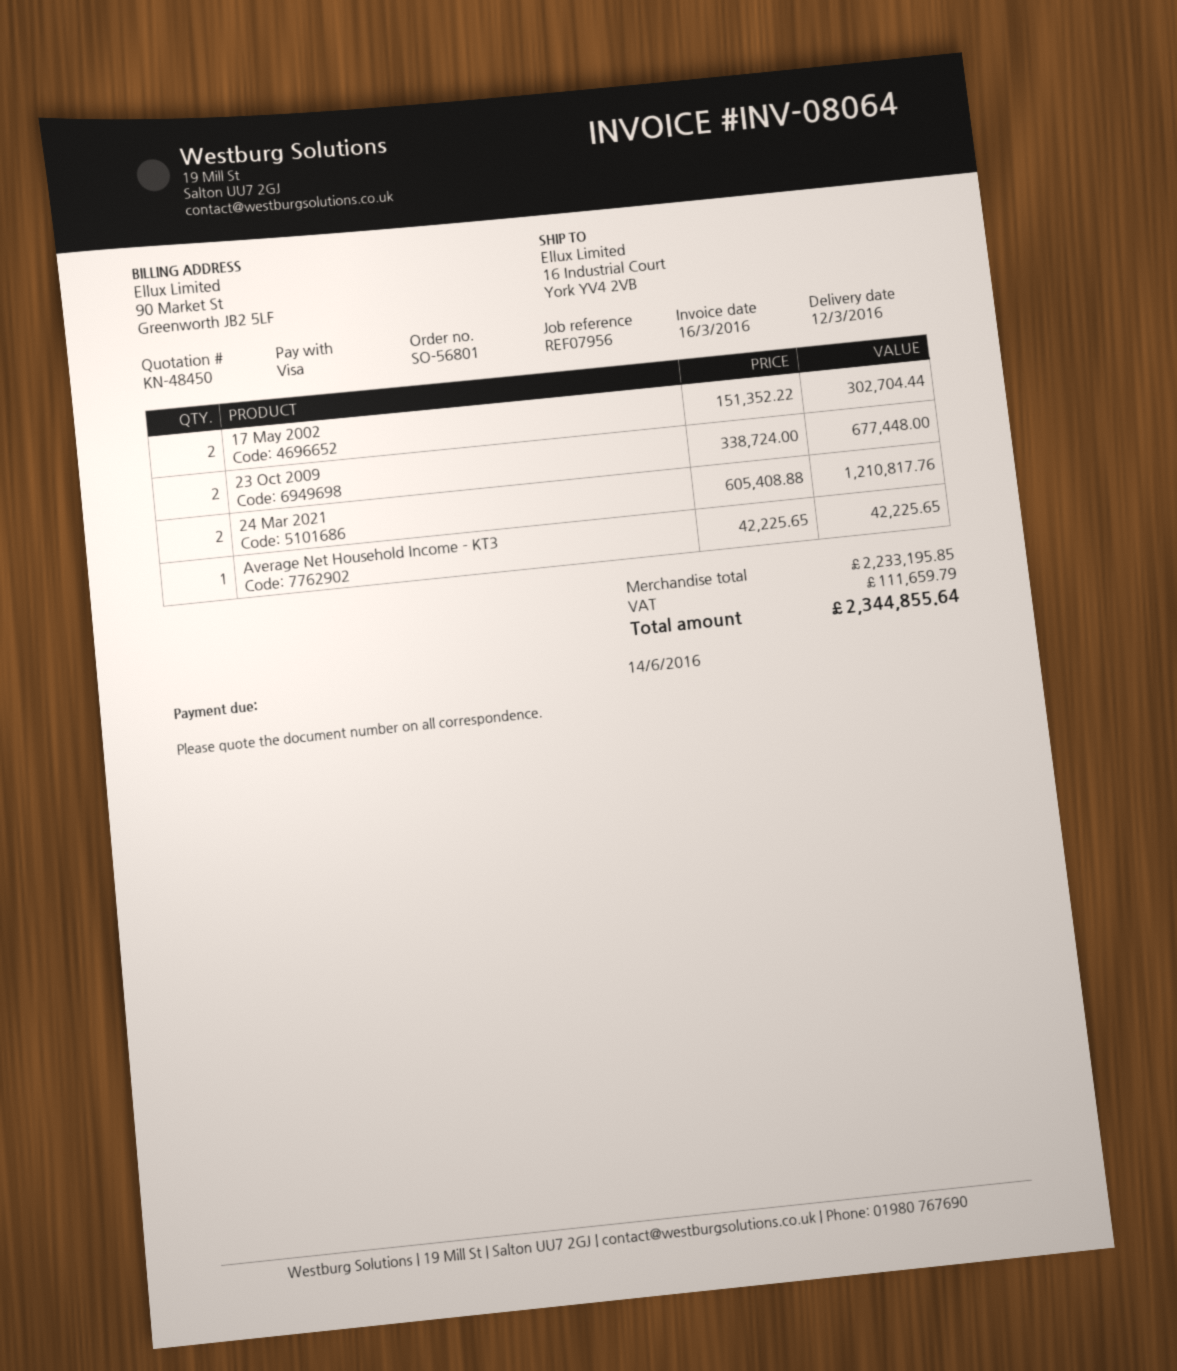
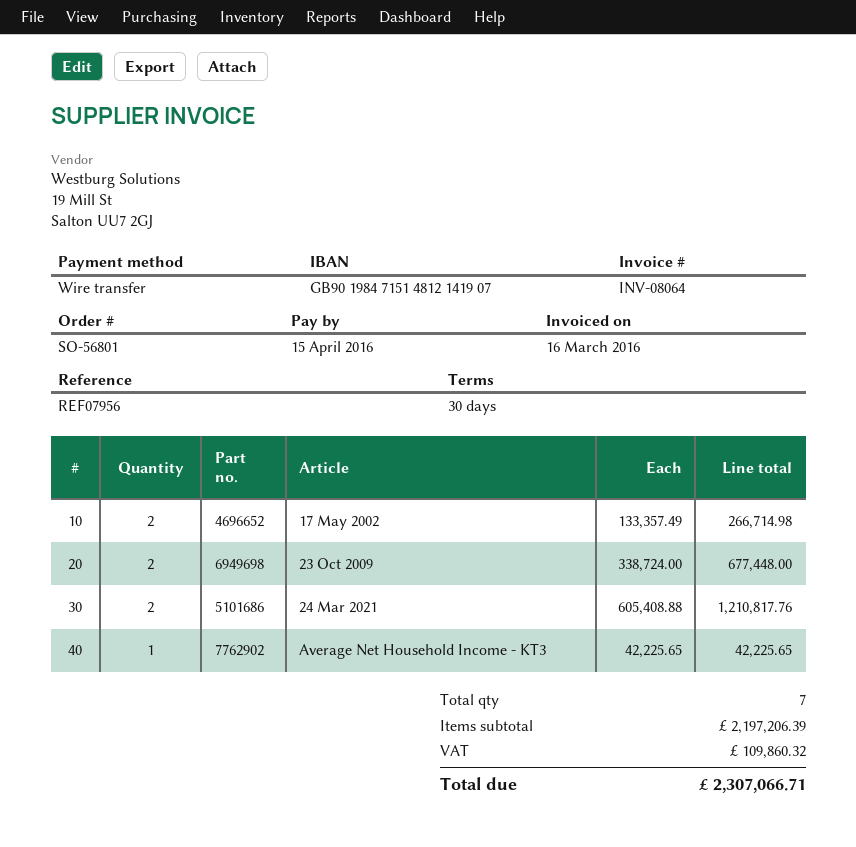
due date: 2016-06-14 -> 2016-04-15
payment method: Visa -> bank transfer
17 May 2002: 2 x 151352.22 = 302704.44 -> 2 x 133357.49 = 266714.98
subtotal: 2233195.85 -> 2197206.39
tax: 111659.79 -> 109860.32
total: 2344855.64 -> 2307066.71

